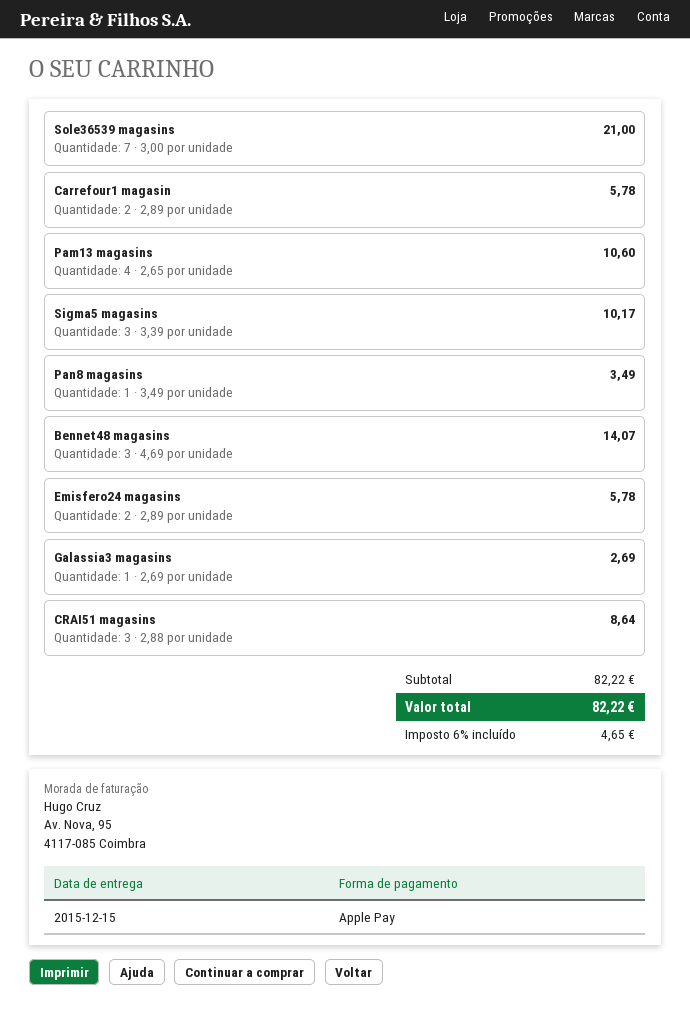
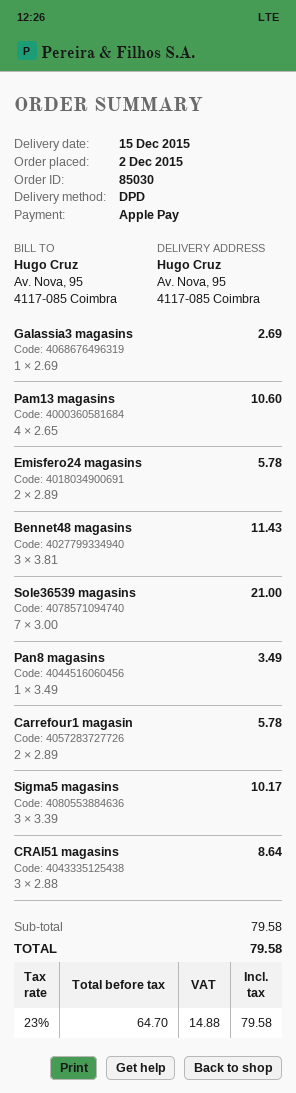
Bennet48 magasins: 3 x 4.69 = 14.07 -> 3 x 3.81 = 11.43
subtotal: 82.22 -> 79.58
tax: 6% = 4.65 -> 23% = 14.88
total: 82.22 -> 79.58

